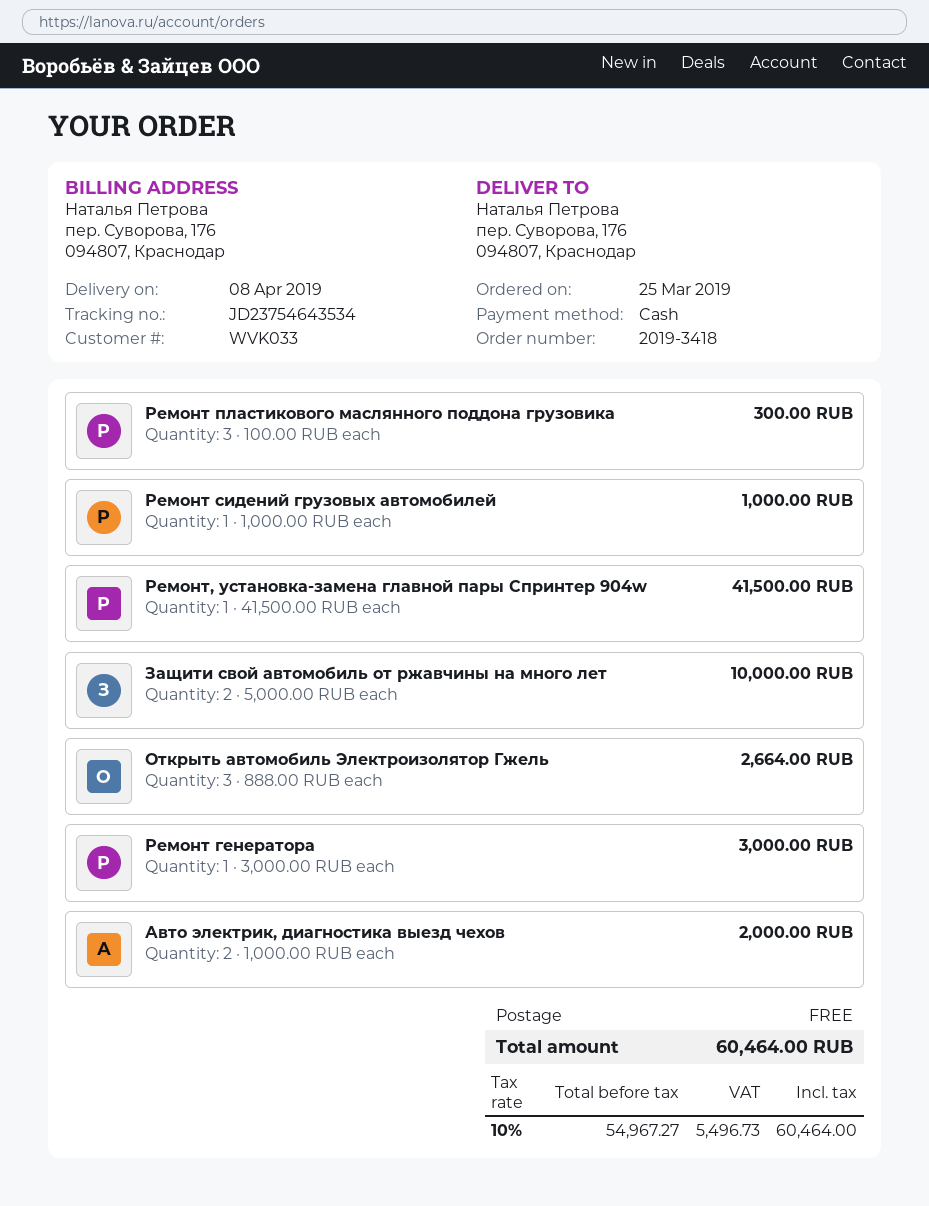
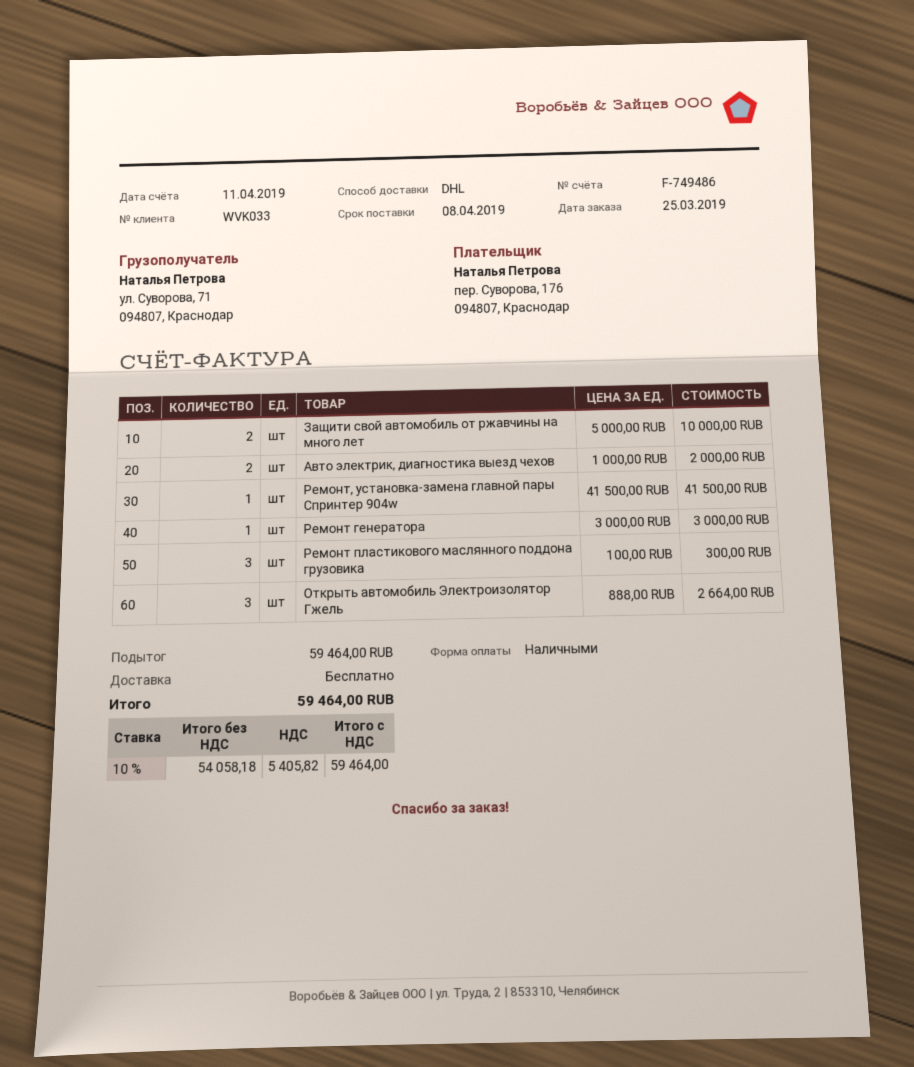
ship to: пер. Суворова, 176, 094807, Краснодар -> ул. Суворова, 71, 094807, Краснодар
Ремонт сидений грузовых автомобилей: 1 x 1000.00 = 1000.00 -> none
net: 54967.27 -> 54058.18
tax: 10% = 5496.73 -> 10% = 5405.82
total: 60464.00 -> 59464.00

